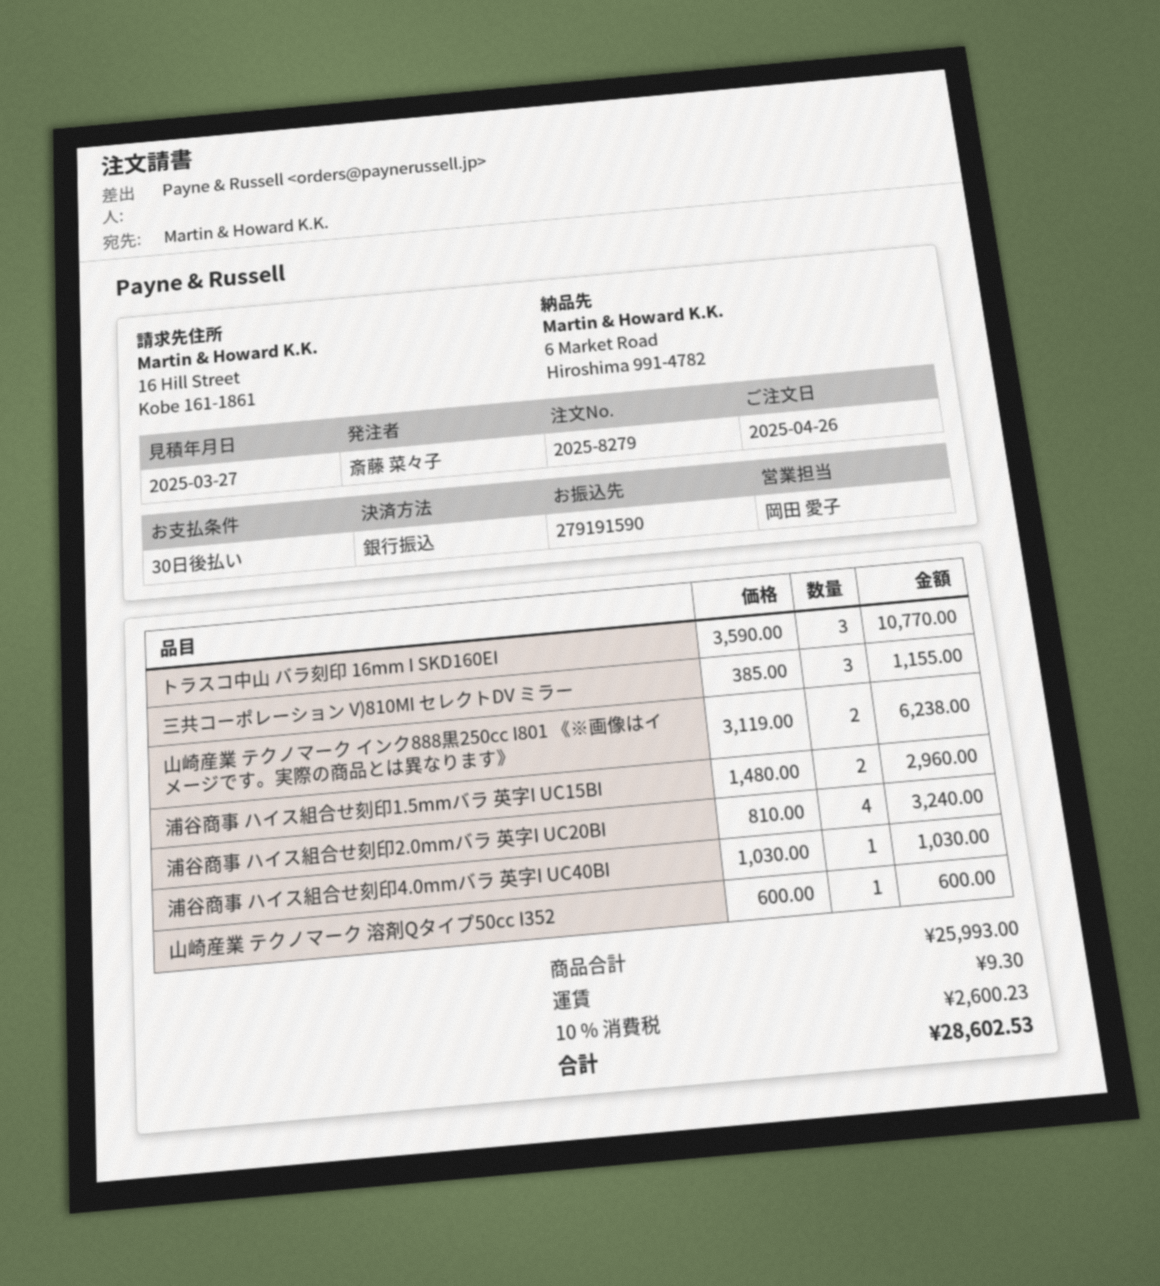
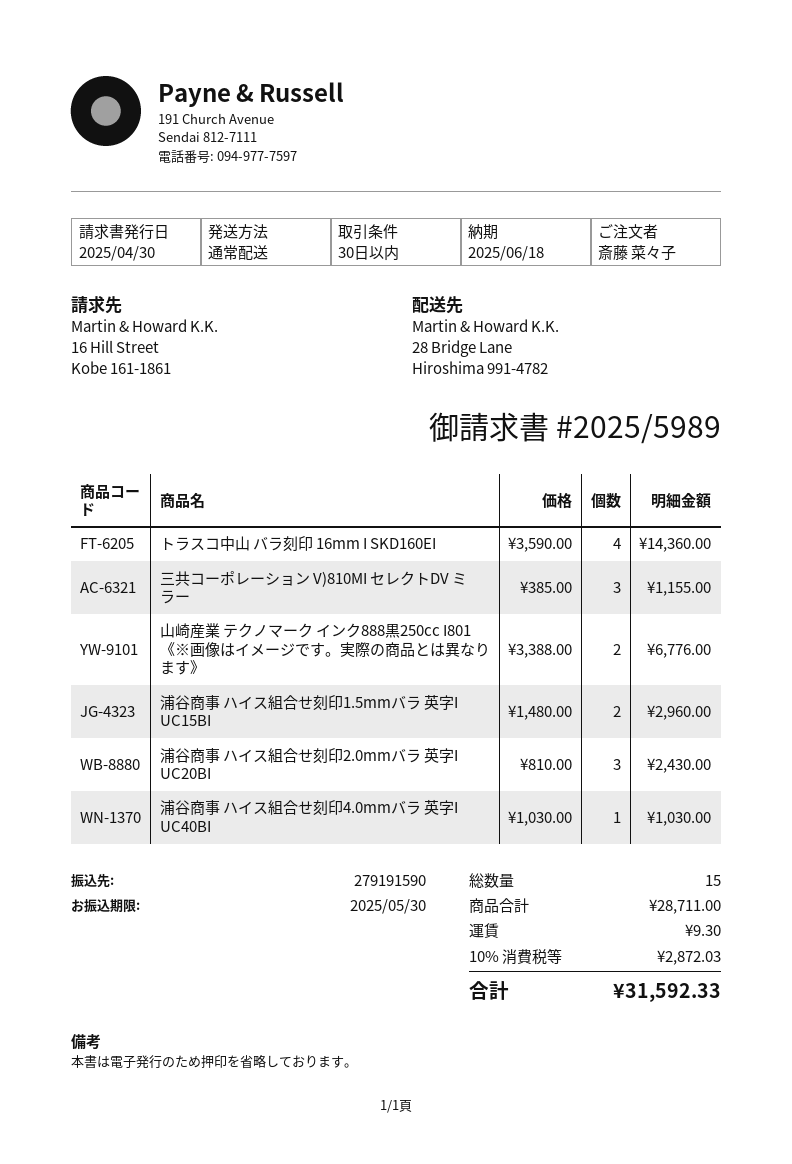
ship to: 6 Market Road, Hiroshima 991-4782 -> 28 Bridge Lane, Hiroshima 991-4782
トラスコ中山 バラ刻印 16mm I SKD160EI: 3 x 3590.00 = 10770.00 -> 4 x 3590.00 = 14360.00
山崎産業 テクノマーク インク888黒250cc I801 《※画像はイメージです。実際の商品とは異なります》: 2 x 3119.00 = 6238.00 -> 2 x 3388.00 = 6776.00
浦谷商事 ハイス組合せ刻印2.0mmバラ 英字I UC20BI: 4 x 810.00 = 3240.00 -> 3 x 810.00 = 2430.00
山崎産業 テクノマーク 溶剤Qタイプ50cc I352: 1 x 600.00 = 600.00 -> none
subtotal: 25993.00 -> 28711.00
tax: 10% = 2600.23 -> 10% = 2872.03
total: 28602.53 -> 31592.33

